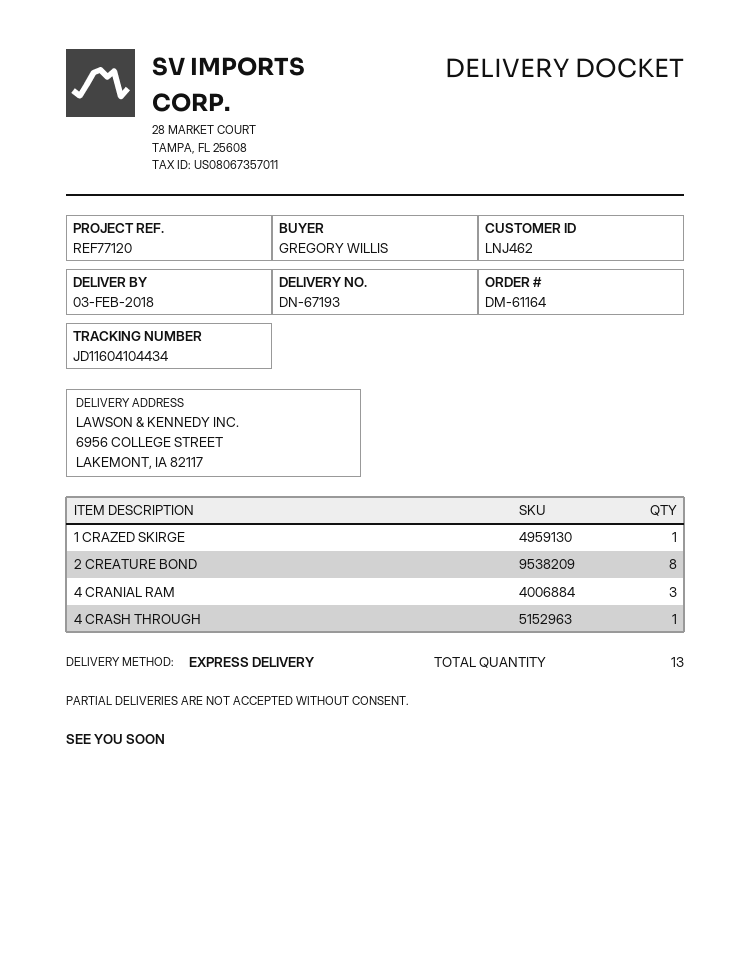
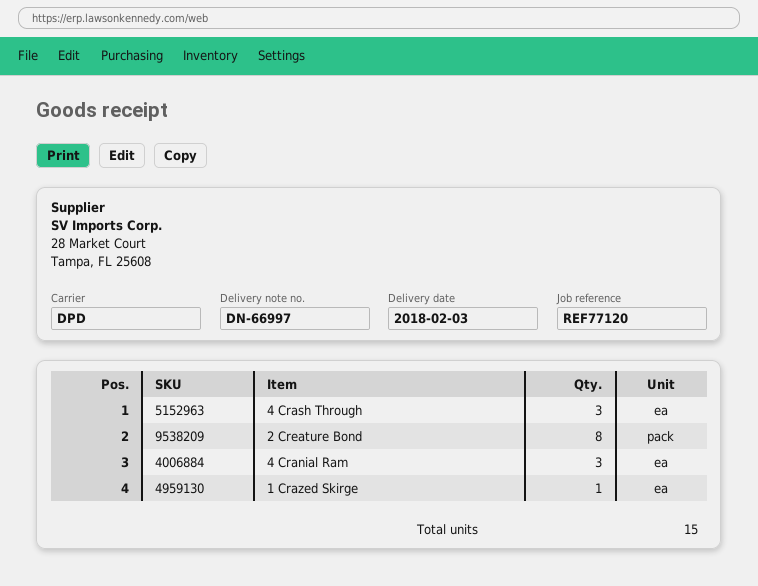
delivery note number: DN-67193 -> DN-66997
shipping method: express -> DPD
4 CRASH THROUGH: 1 -> 3
total quantity: 13 -> 15

